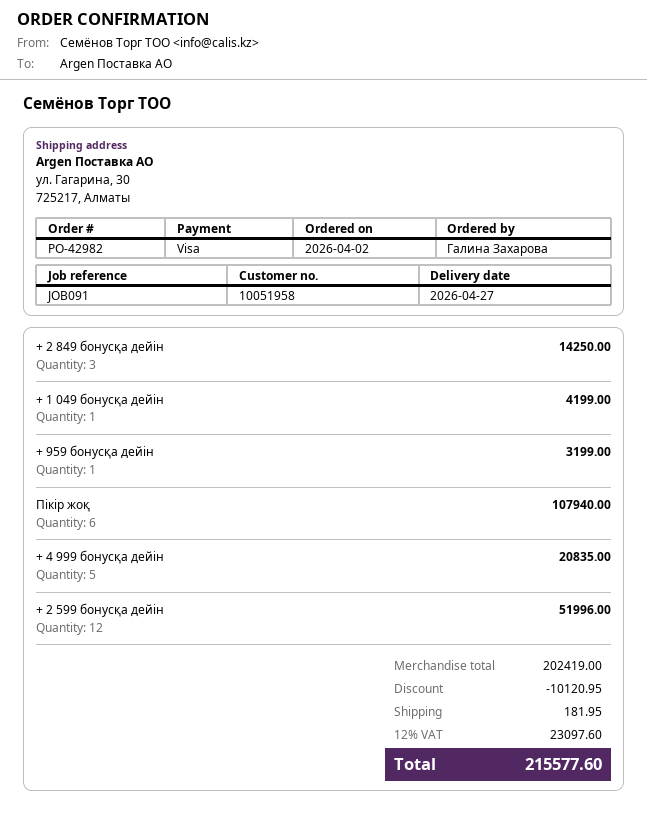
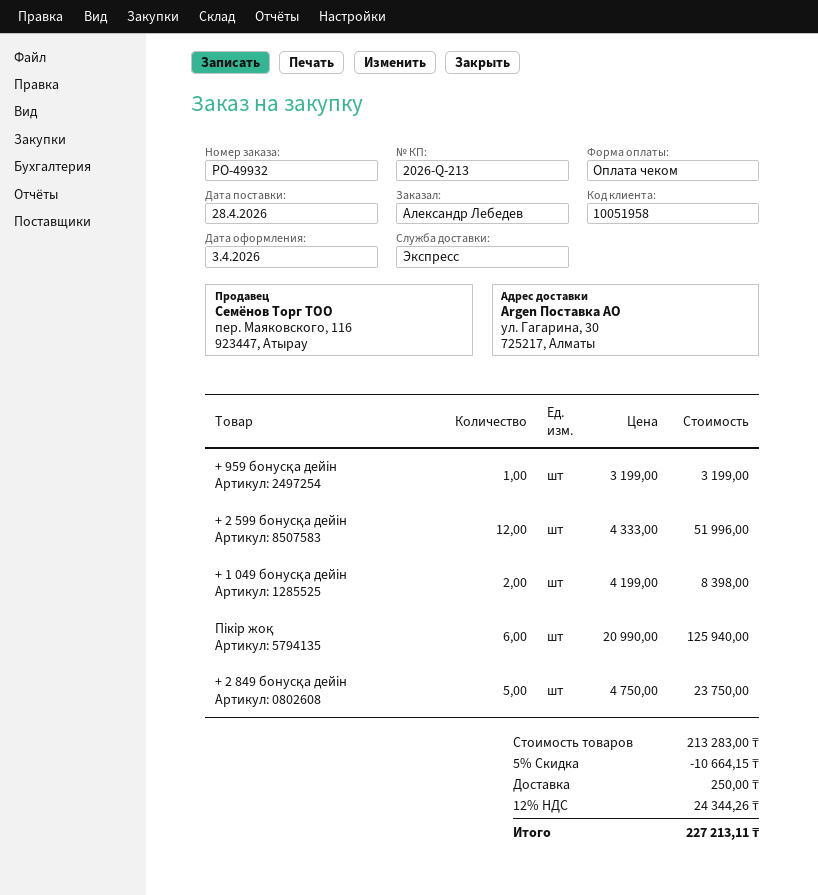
order number: PO-42982 -> PO-49932
order date: 2026-04-02 -> 2026-04-03
delivery date: 2026-04-27 -> 2026-04-28
ordered by: Галина Захарова -> Александр Лебедев
payment method: Visa -> cheque
+ 2 849 бонусқа дейін: 3 for 14250.00 -> 5 for 23750.00
+ 1 049 бонусқа дейін: 1 for 4199.00 -> 2 for 8398.00
Пікір жоқ: 6 for 107940.00 -> 6 for 125940.00
+ 4 999 бонусқа дейін: 5 for 20835.00 -> none
subtotal: 202419.00 -> 213283.00
discount: 10120.95 -> 10664.15
shipping: 181.95 -> 250.00
tax: 12% = 23097.60 -> 12% = 24344.26
total: 215577.60 -> 227213.11

